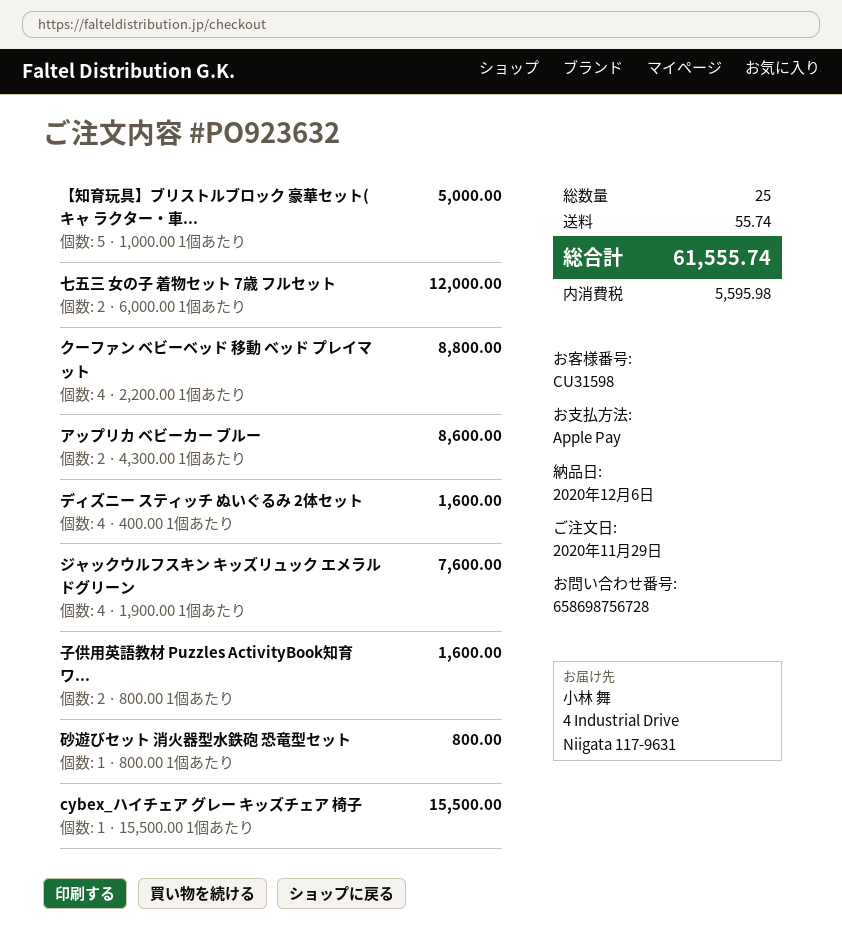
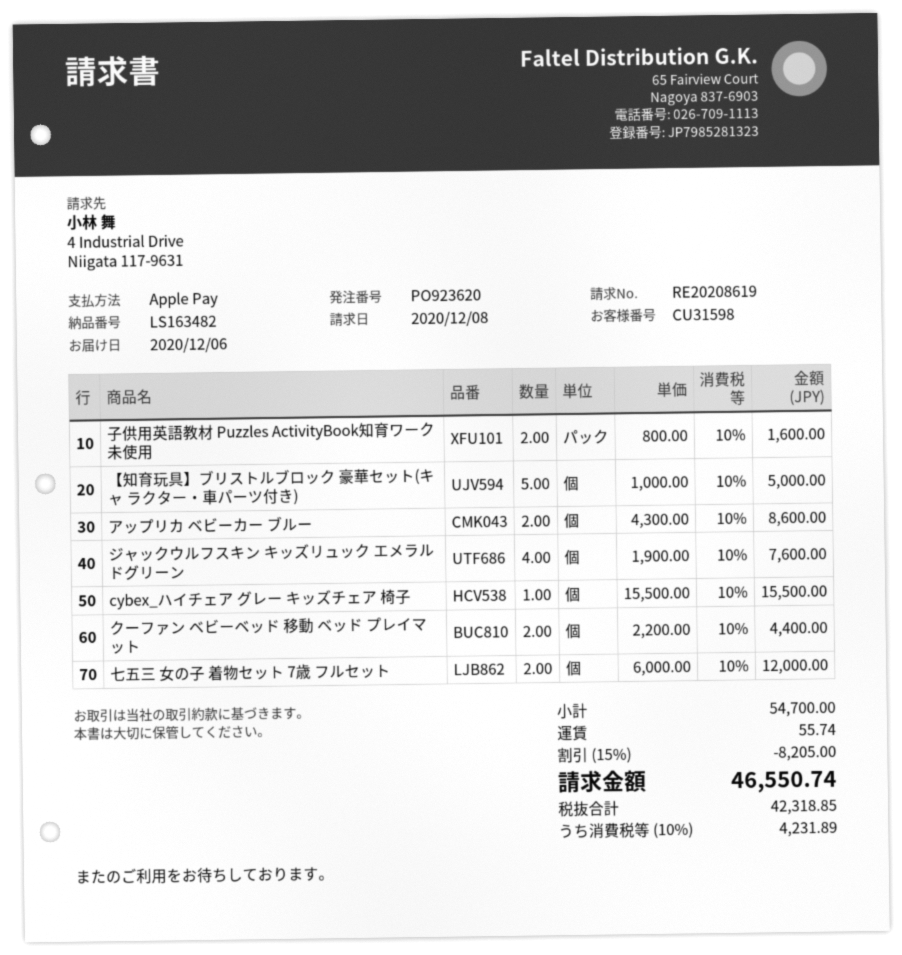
order number: PO923632 -> PO923620
クーファン ベビーベッド 移動 ベッド プレイマット: 4 x 2200.00 = 8800.00 -> 2 x 2200.00 = 4400.00
ディズニー スティッチ ぬいぐるみ 2体セット: 4 x 400.00 = 1600.00 -> none
砂遊びセット 消火器型水鉄砲 恐竜型セット: 1 x 800.00 = 800.00 -> none
discount: none -> 15% = 8205.00
tax: 5595.98 -> 4231.89
total: 61555.74 -> 46550.74

